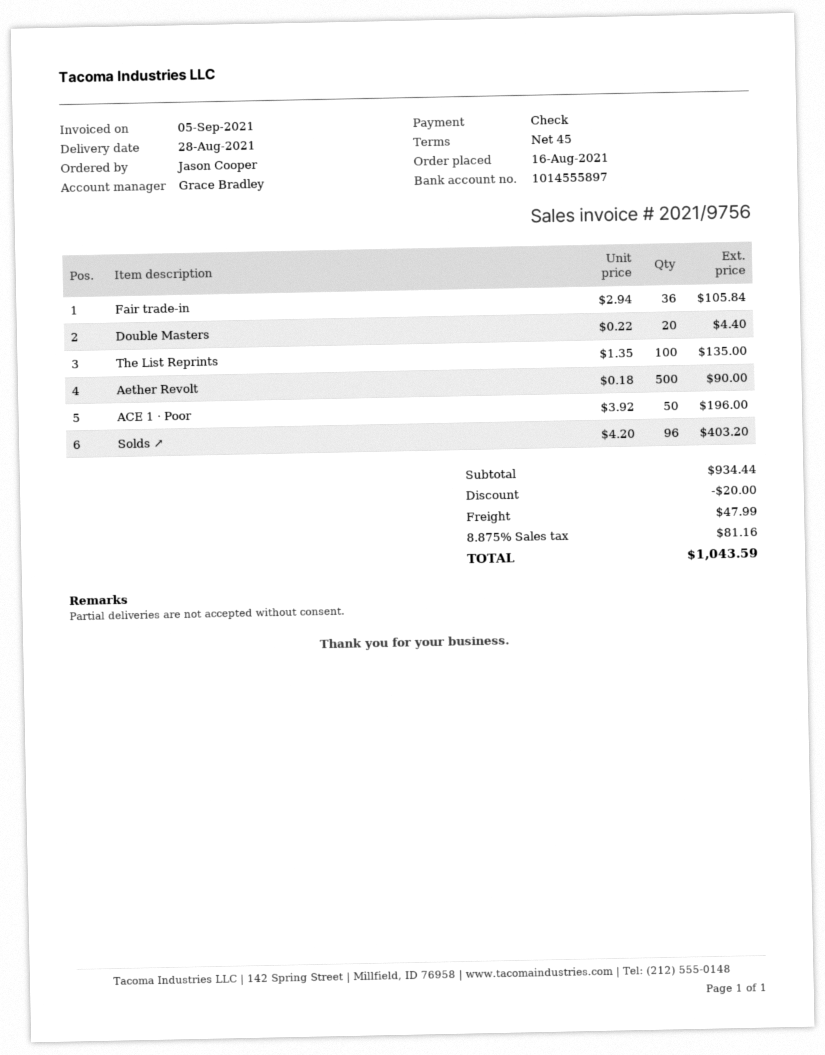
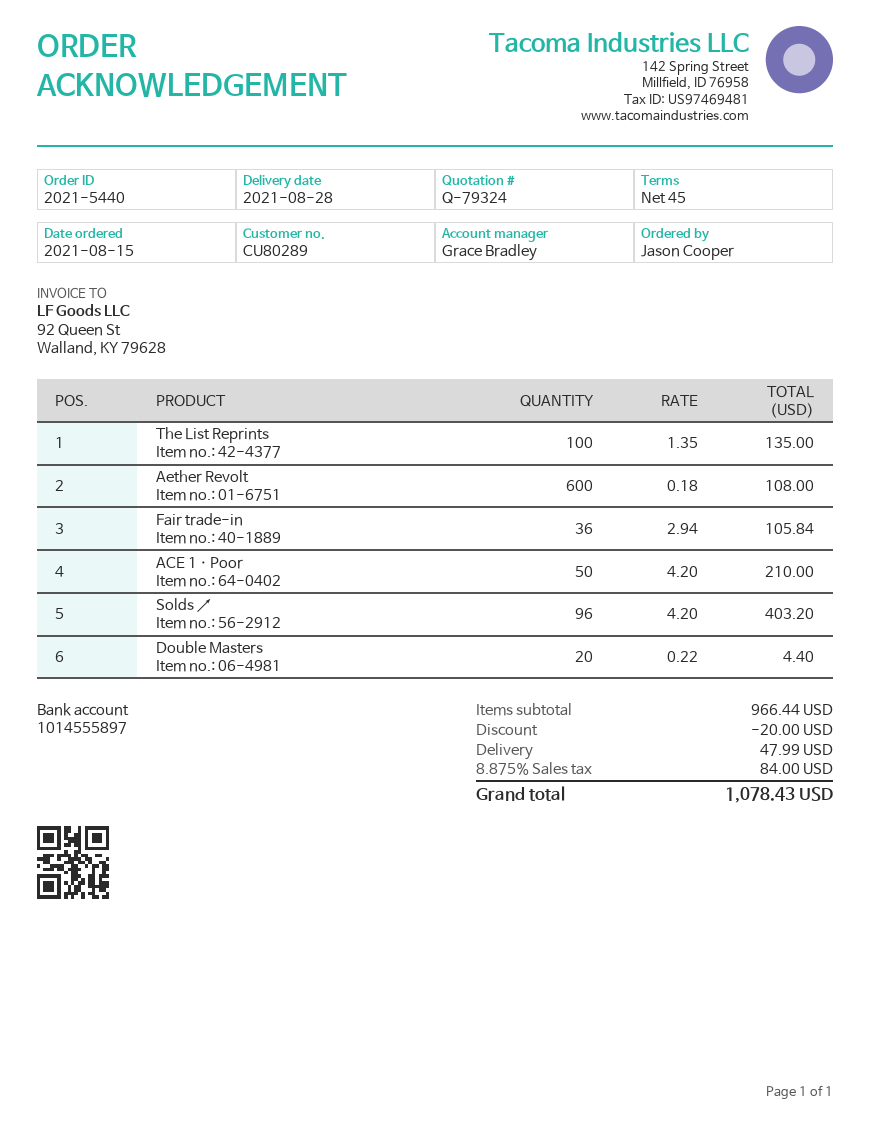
order date: 2021-08-16 -> 2021-08-15
Aether Revolt: 500 x 0.18 = 90.00 -> 600 x 0.18 = 108.00
ACE 1 · Poor: 50 x 3.92 = 196.00 -> 50 x 4.20 = 210.00
subtotal: 934.44 -> 966.44
tax: 8.875% = 81.16 -> 8.875% = 84.00
total: 1043.59 -> 1078.43

